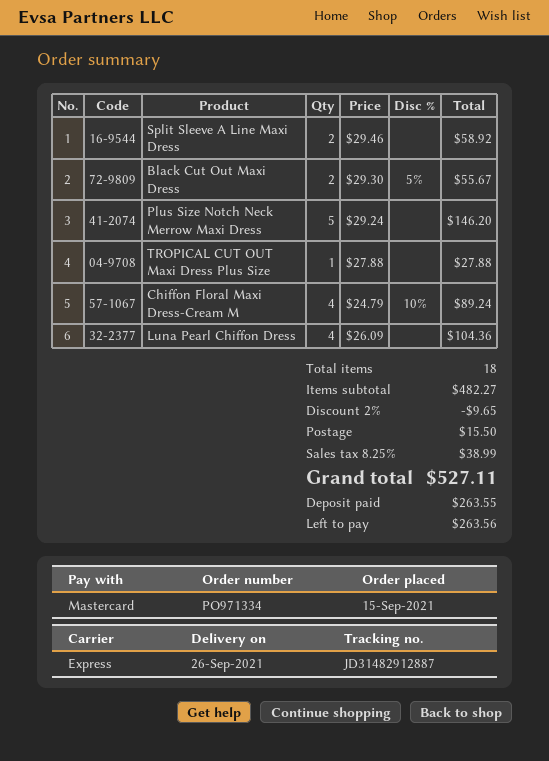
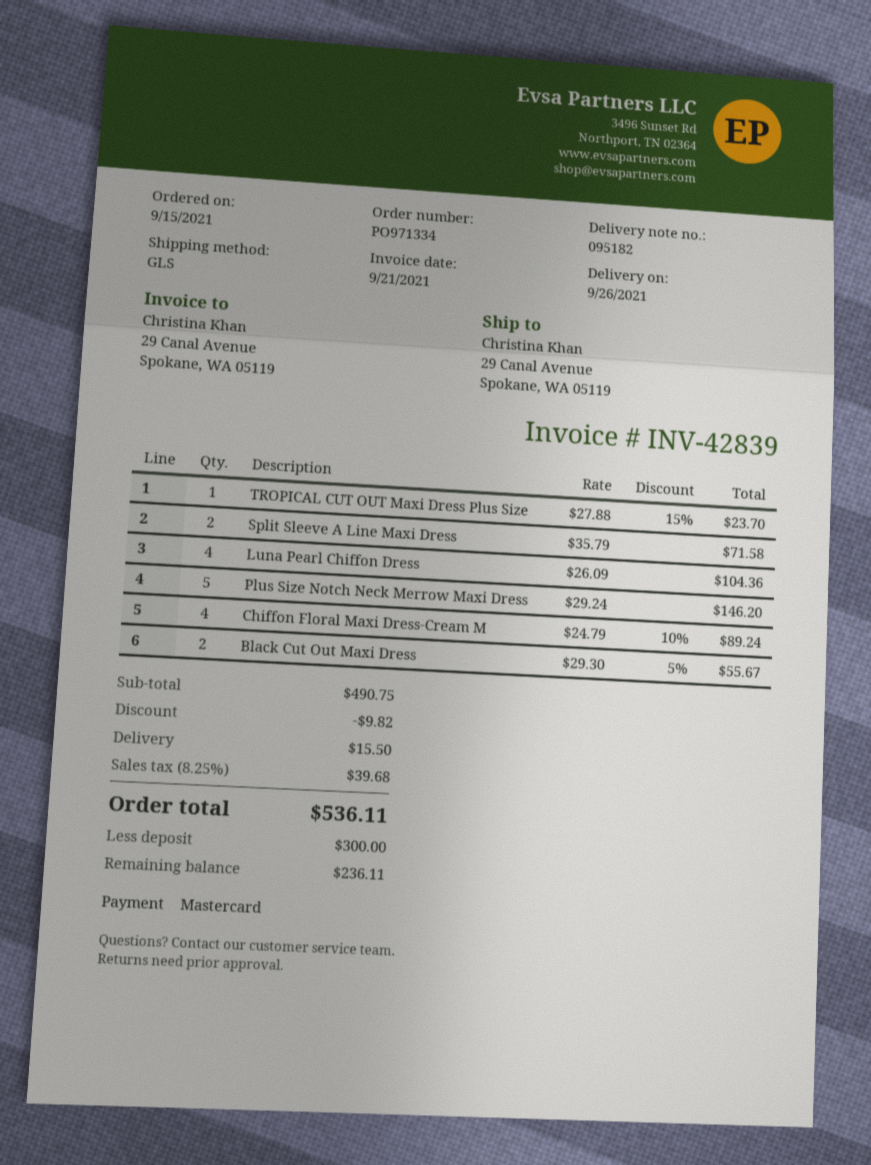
shipping method: express -> GLS
Split Sleeve A Line Maxi Dress: 2 x 29.46 = 58.92 -> 2 x 35.79 = 71.58
TROPICAL CUT OUT Maxi Dress Plus Size: 1 x 27.88 = 27.88 -> 1 x 27.88 - 15% = 23.70
subtotal: 482.27 -> 490.75
discount: 9.65 -> 9.82
tax: 8.25% = 38.99 -> 8.25% = 39.68
total: 527.11 -> 536.11
deposit: 263.55 -> 300.00
balance: 263.56 -> 236.11

